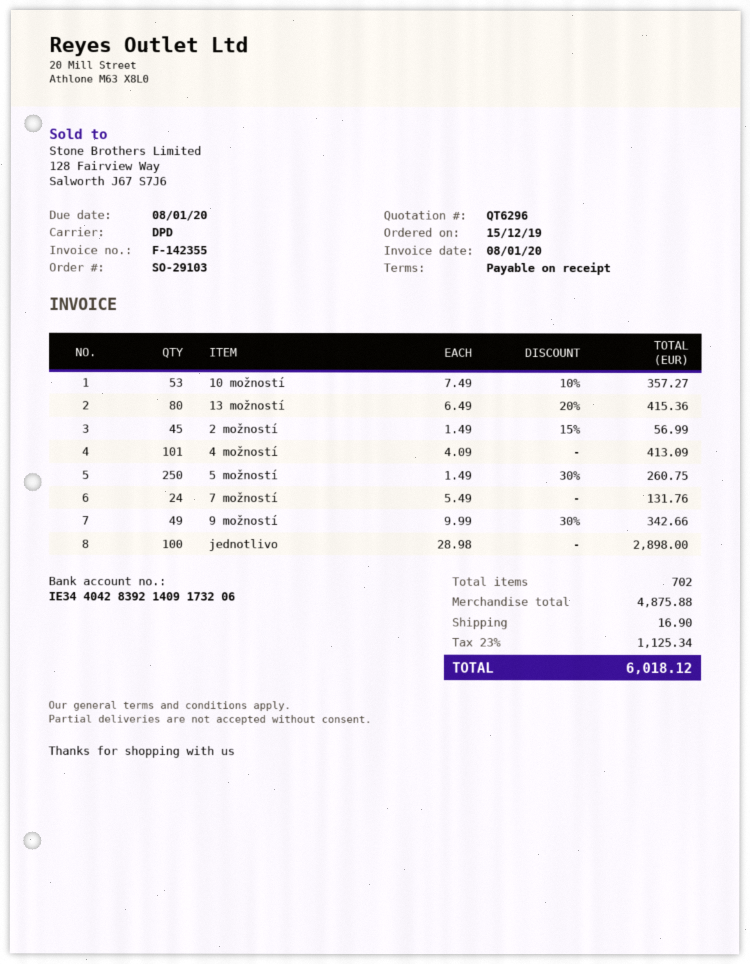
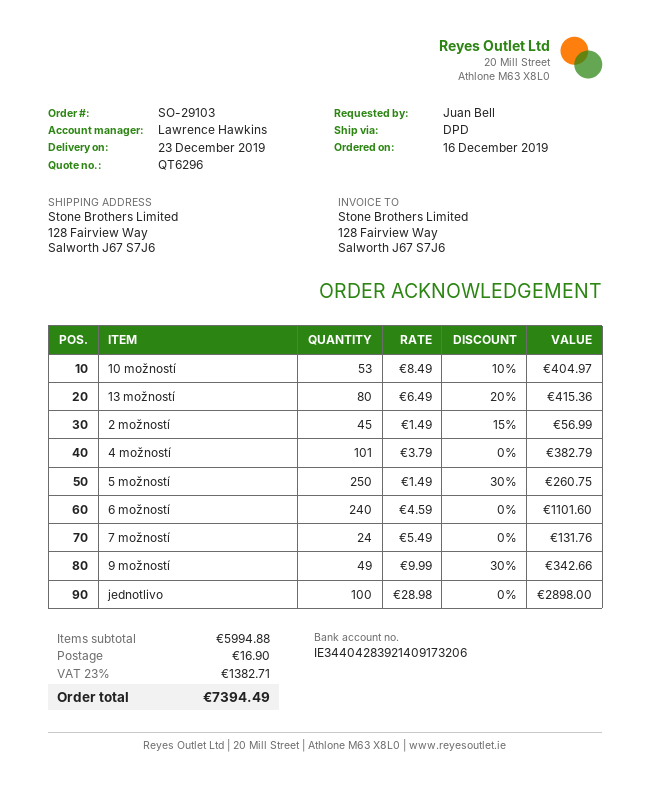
order date: 2019-12-15 -> 2019-12-16
10 možností: 53 x 7.49 - 10% = 357.27 -> 53 x 8.49 - 10% = 404.97
4 možností: 101 x 4.09 = 413.09 -> 101 x 3.79 = 382.79
6 možností: none -> 240 x 4.59 = 1101.60
subtotal: 4875.88 -> 5994.88
tax: 23% = 1125.34 -> 23% = 1382.71
total: 6018.12 -> 7394.49

